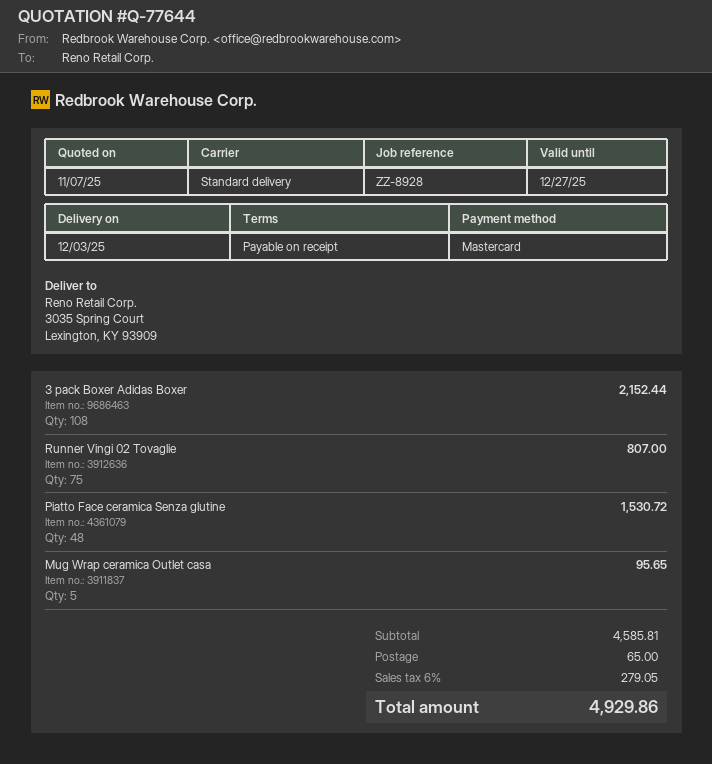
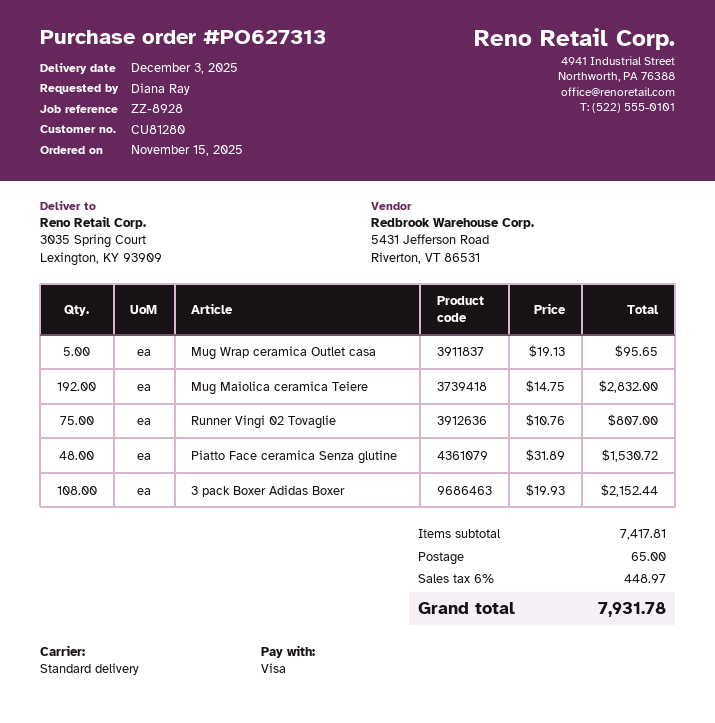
payment method: Mastercard -> Visa
Mug Maiolica ceramica Teiere: none -> 192 for 2832.00
subtotal: 4585.81 -> 7417.81
tax: 6% = 279.05 -> 6% = 448.97
total: 4929.86 -> 7931.78

